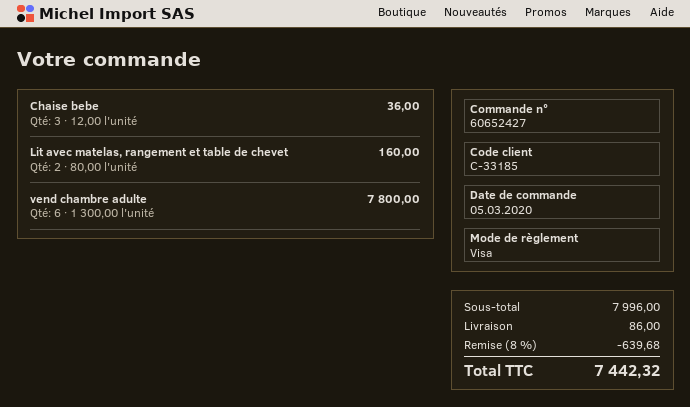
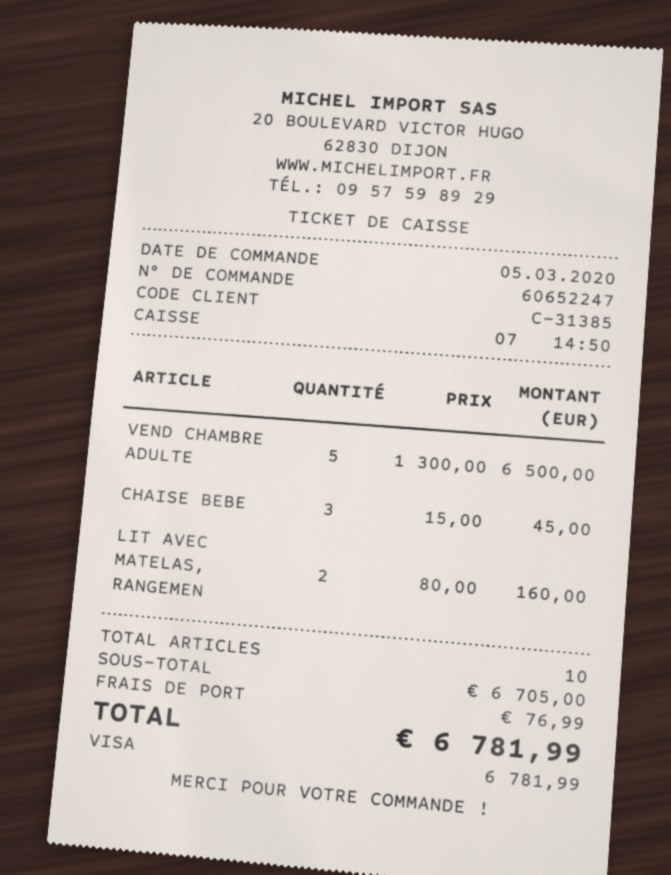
order number: 60652427 -> 60652247
customer number: C-33185 -> C-31385
Chaise bebe: 3 x 12.00 = 36.00 -> 3 x 15.00 = 45.00
vend chambre adulte: 6 x 1300.00 = 7800.00 -> 5 x 1300.00 = 6500.00
subtotal: 7996.00 -> 6705.00
discount: 8% = 639.68 -> none
shipping: 86.00 -> 76.99
total: 7442.32 -> 6781.99

